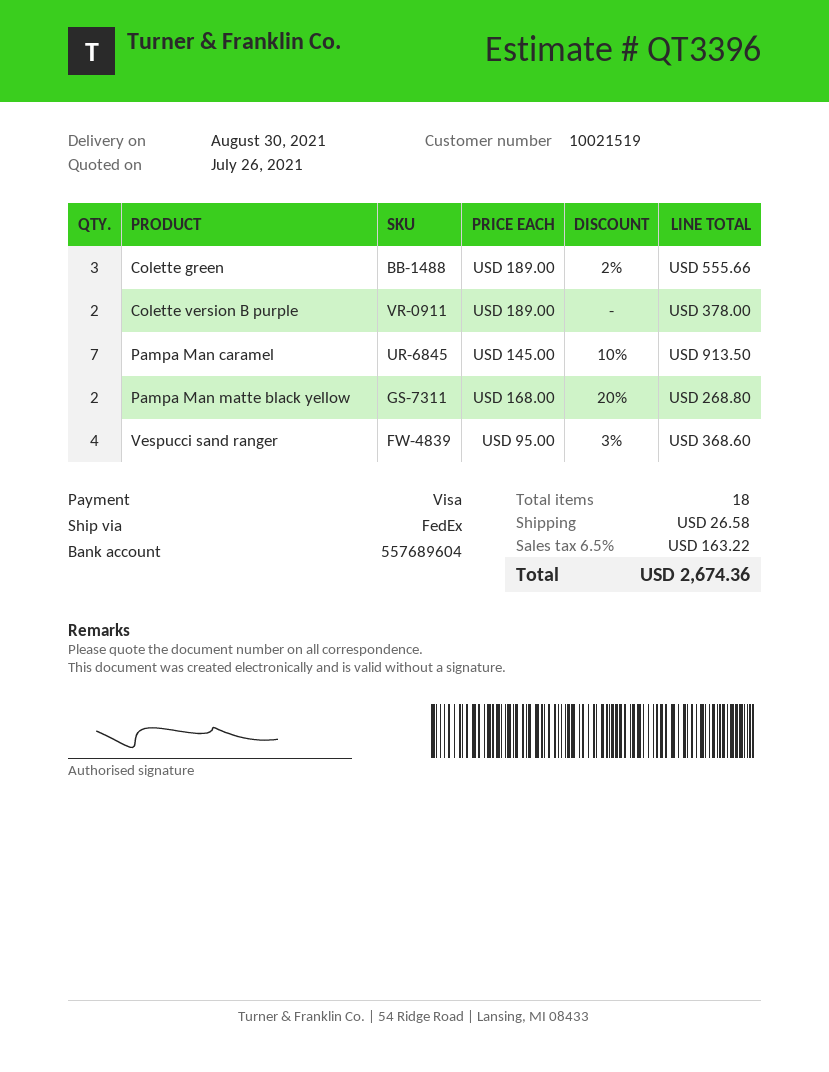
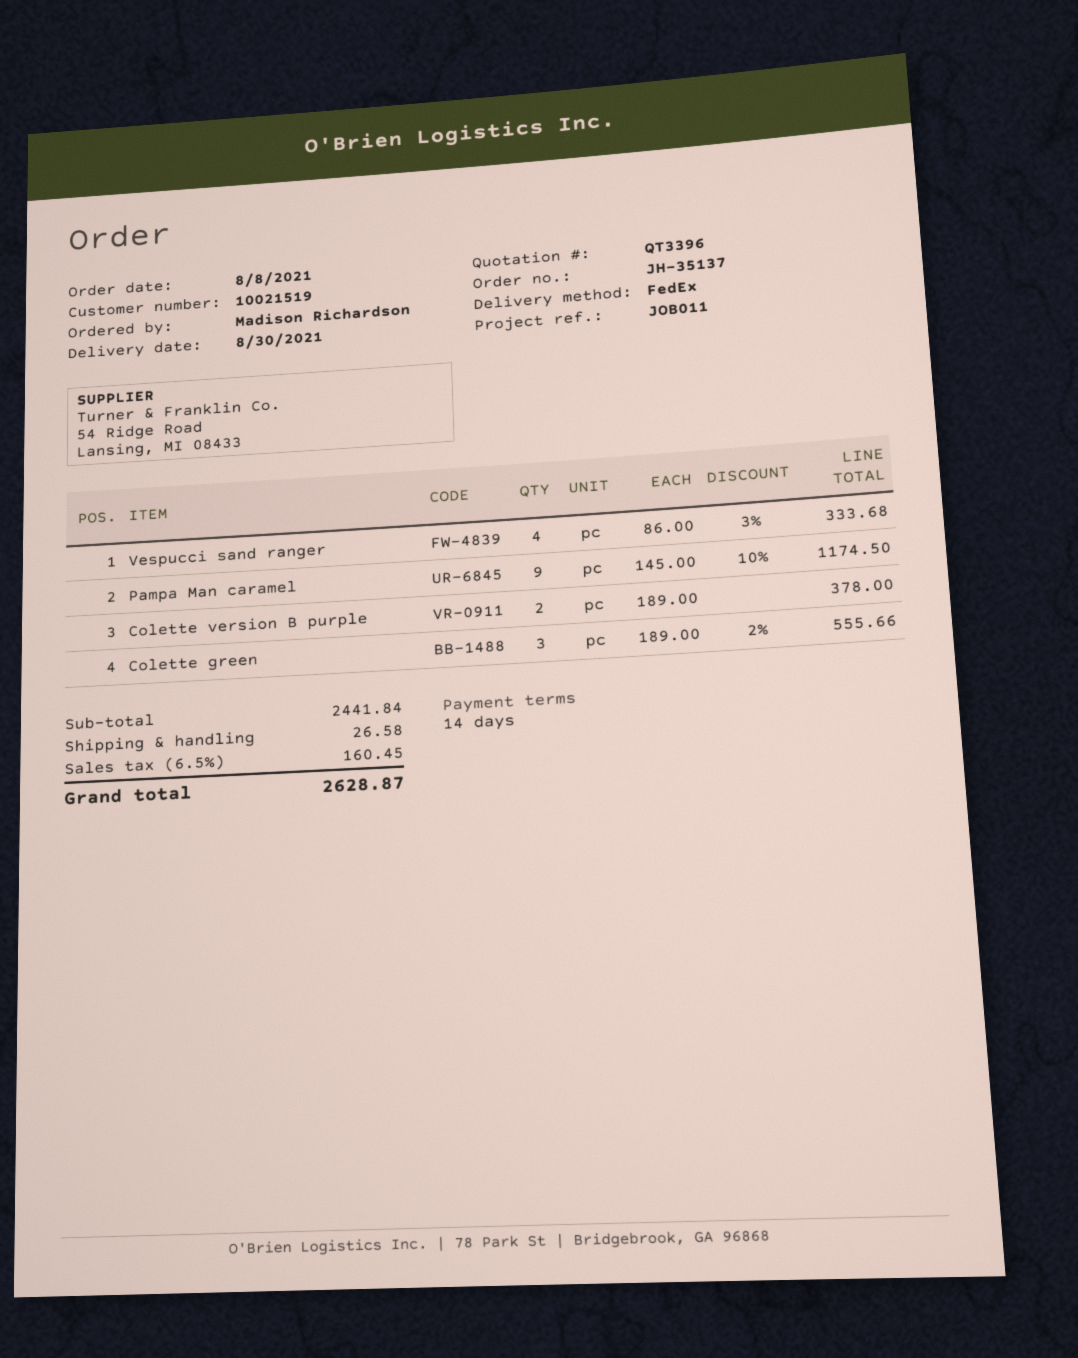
Pampa Man caramel: 7 x 145.00 - 10% = 913.50 -> 9 x 145.00 - 10% = 1174.50
Pampa Man matte black yellow: 2 x 168.00 - 20% = 268.80 -> none
Vespucci sand ranger: 4 x 95.00 - 3% = 368.60 -> 4 x 86.00 - 3% = 333.68
tax: 6.5% = 163.22 -> 6.5% = 160.45
total: 2674.36 -> 2628.87

